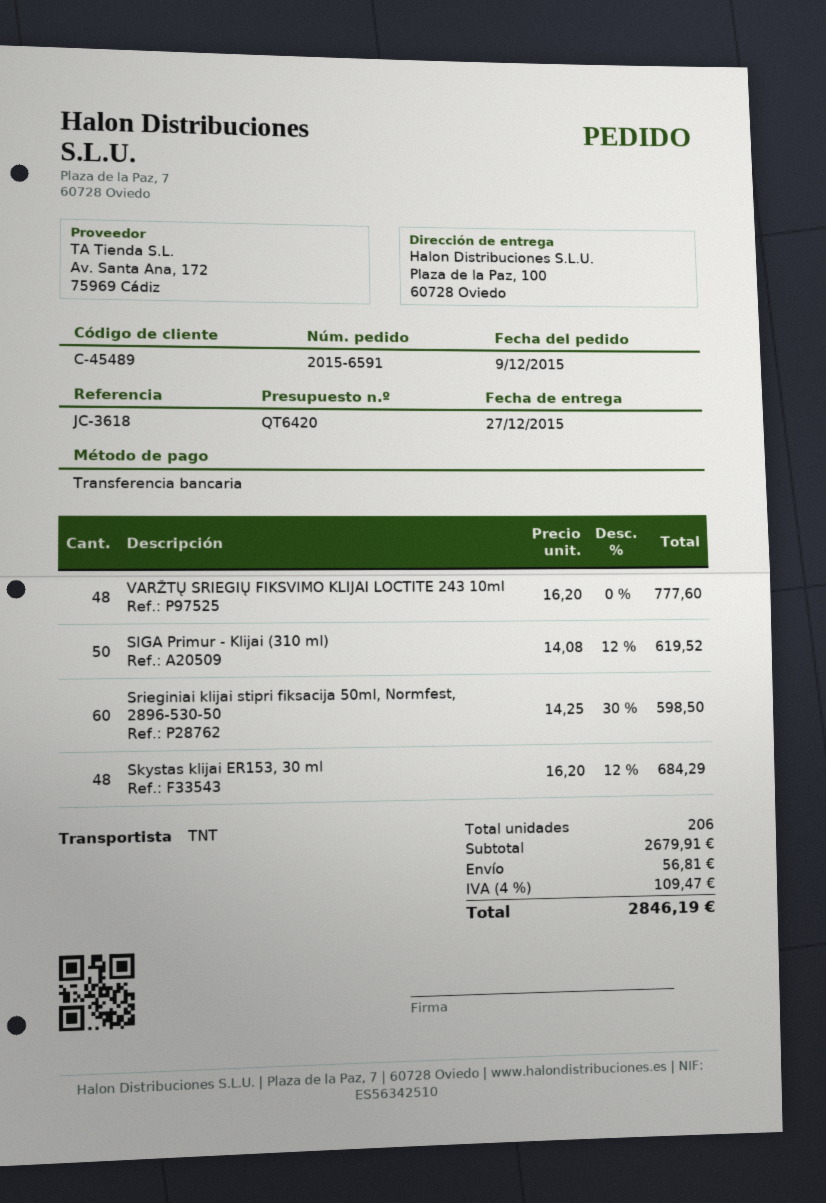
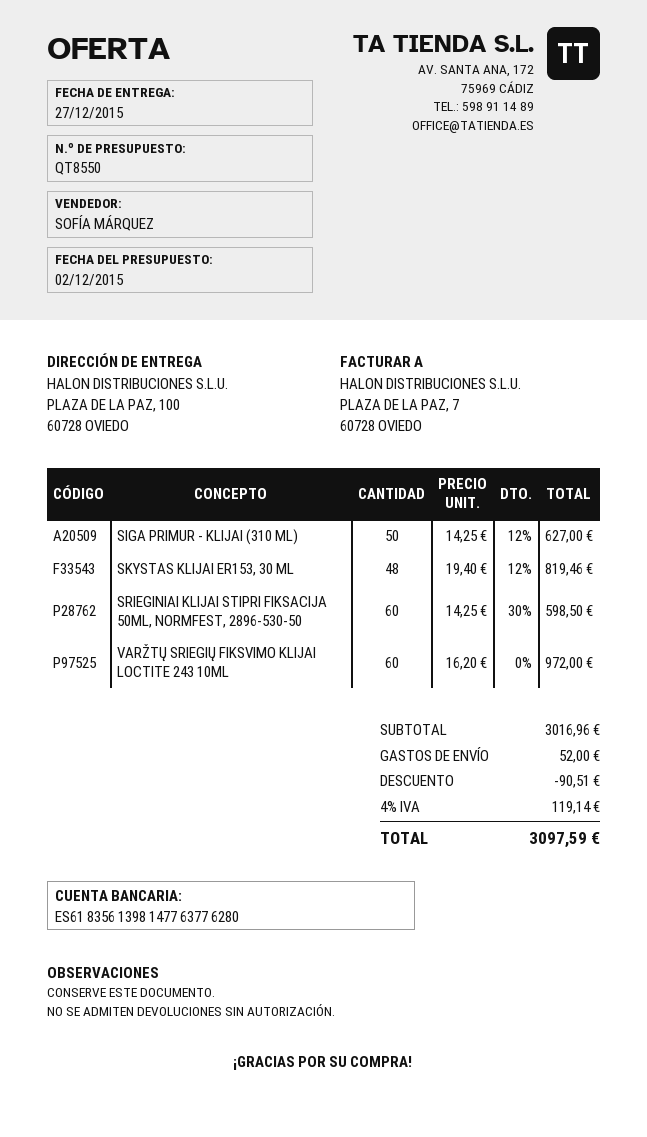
quote number: QT6420 -> QT8550
VARŽTŲ SRIEGIŲ FIKSVIMO KLIJAI LOCTITE 243 10ml: 48 x 16.20 = 777.60 -> 60 x 16.20 = 972.00
SIGA Primur - Klijai (310 ml): 50 x 14.08 - 12% = 619.52 -> 50 x 14.25 - 12% = 627.00
Skystas klijai ER153, 30 ml: 48 x 16.20 - 12% = 684.29 -> 48 x 19.40 - 12% = 819.46
subtotal: 2679.91 -> 3016.96
discount: none -> 90.51
shipping: 56.81 -> 52.00
tax: 4% = 109.47 -> 4% = 119.14
total: 2846.19 -> 3097.59

